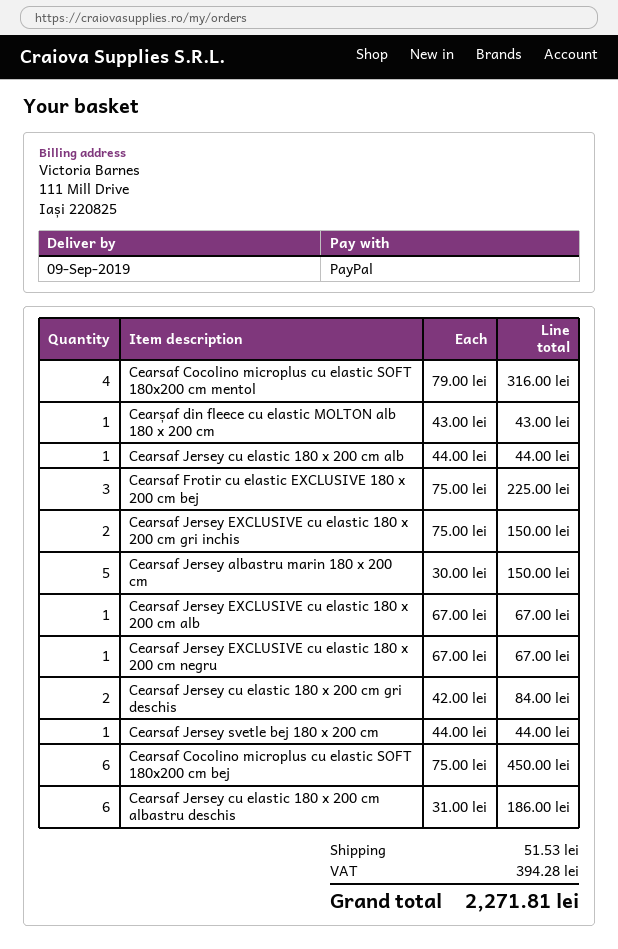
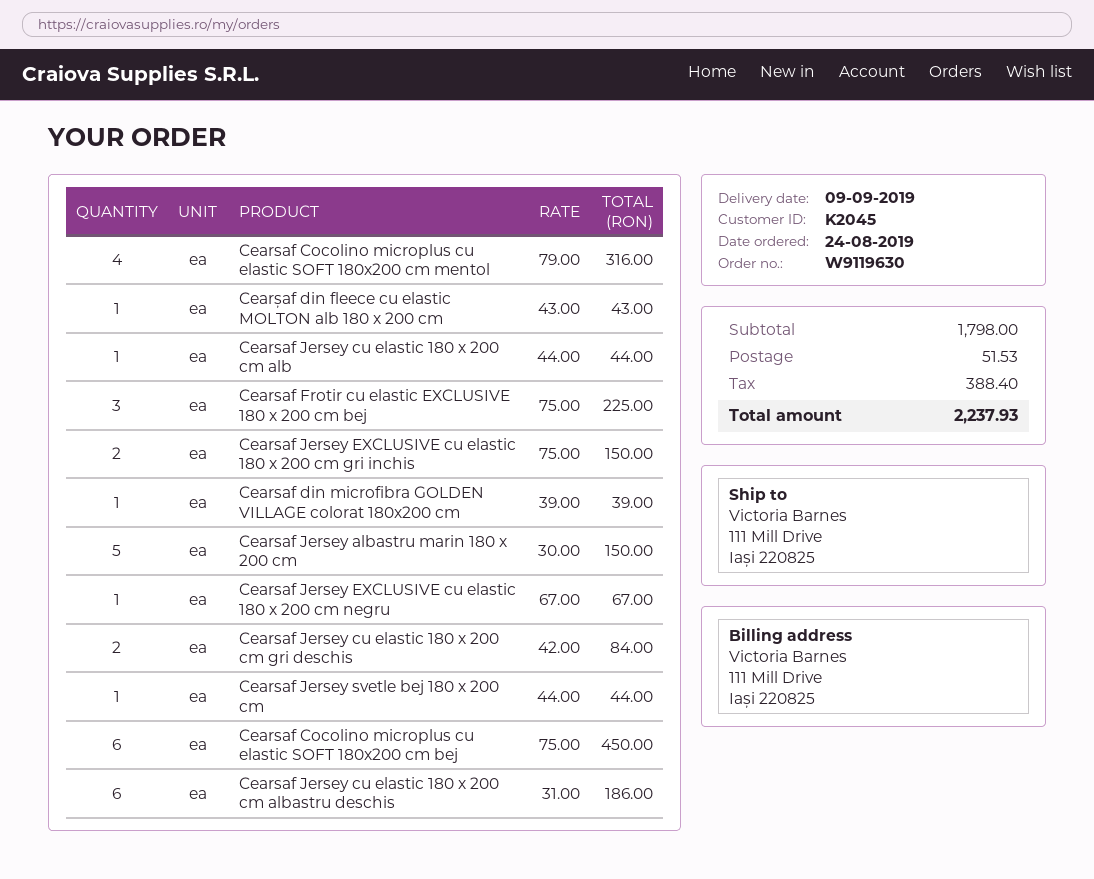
Cearsaf Jersey EXCLUSIVE cu elastic 180 x 200 cm alb: 1 x 67.00 = 67.00 -> none
Cearsaf din microfibra GOLDEN VILLAGE colorat 180x200 cm: none -> 1 x 39.00 = 39.00
tax: 394.28 -> 388.40
total: 2271.81 -> 2237.93

